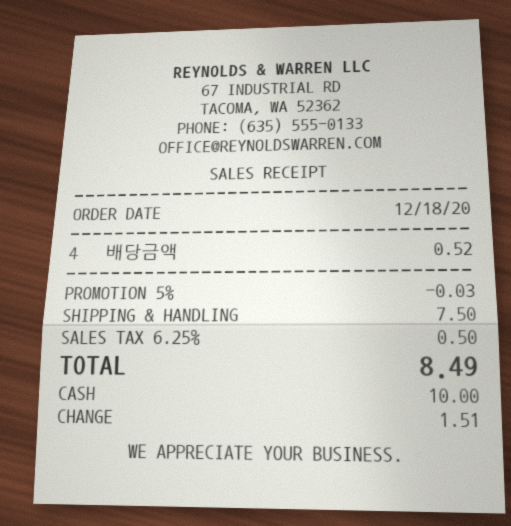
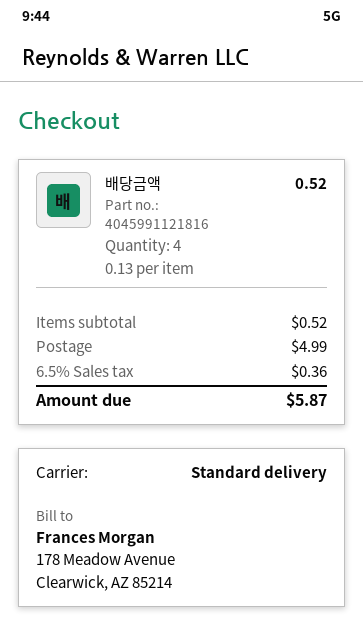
discount: 5% = 0.03 -> none
shipping: 7.50 -> 4.99
tax: 6.25% = 0.50 -> 6.5% = 0.36
total: 8.49 -> 5.87

